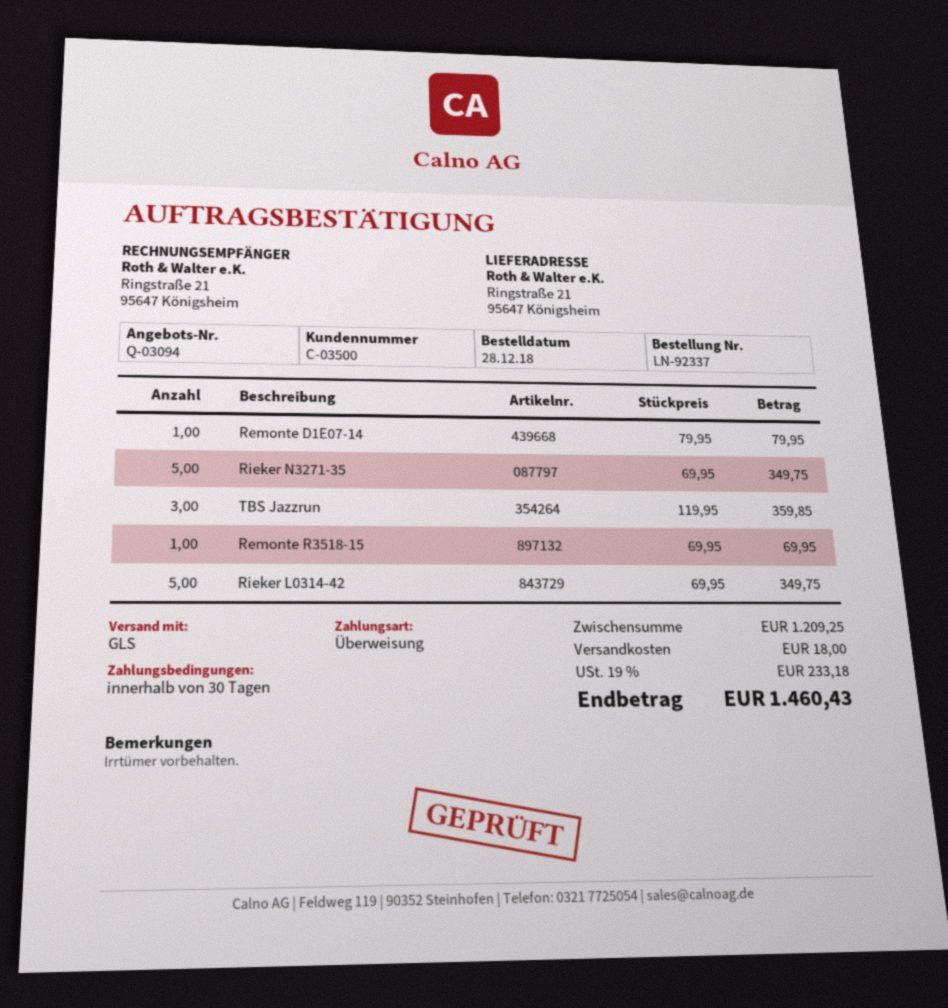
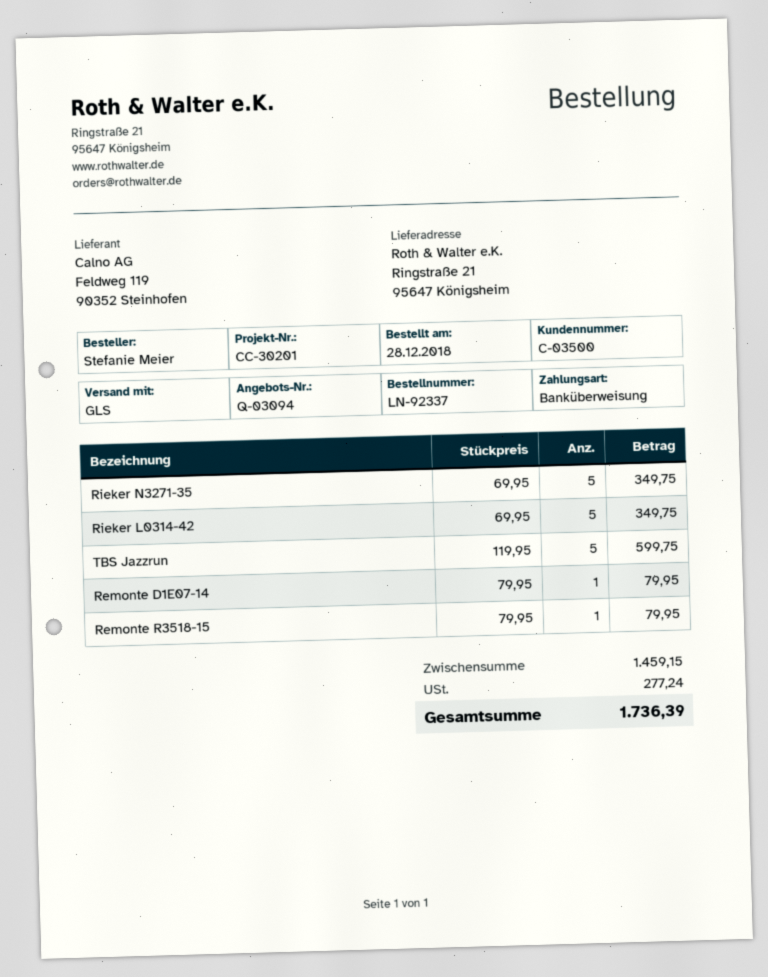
TBS Jazzrun: 3 x 119.95 = 359.85 -> 5 x 119.95 = 599.75
Remonte R3518-15: 1 x 69.95 = 69.95 -> 1 x 79.95 = 79.95
subtotal: 1209.25 -> 1459.15
shipping: 18.00 -> none
tax: 233.18 -> 277.24
total: 1460.43 -> 1736.39

